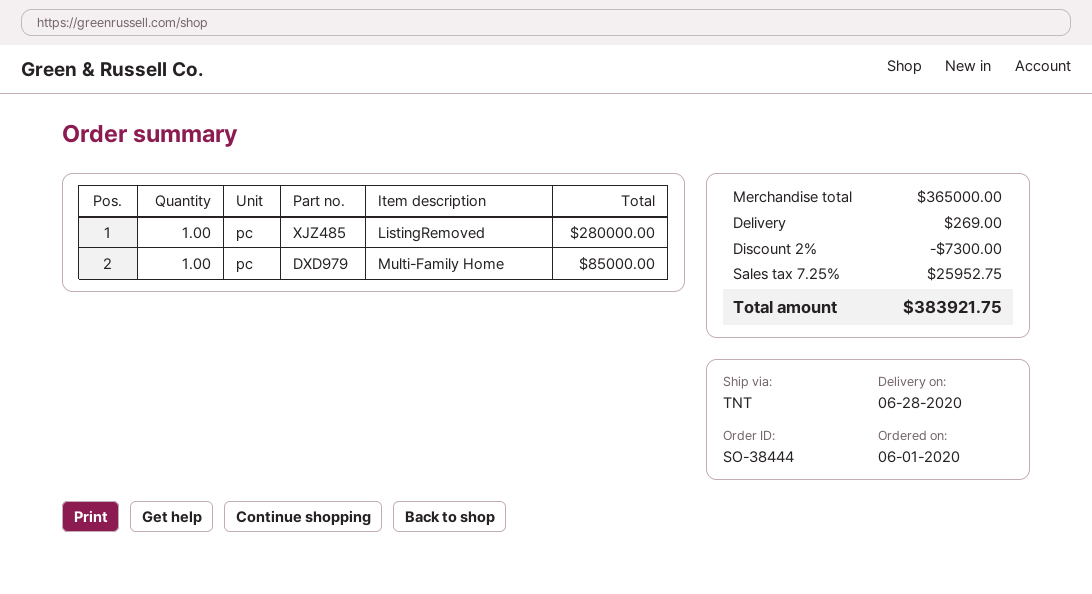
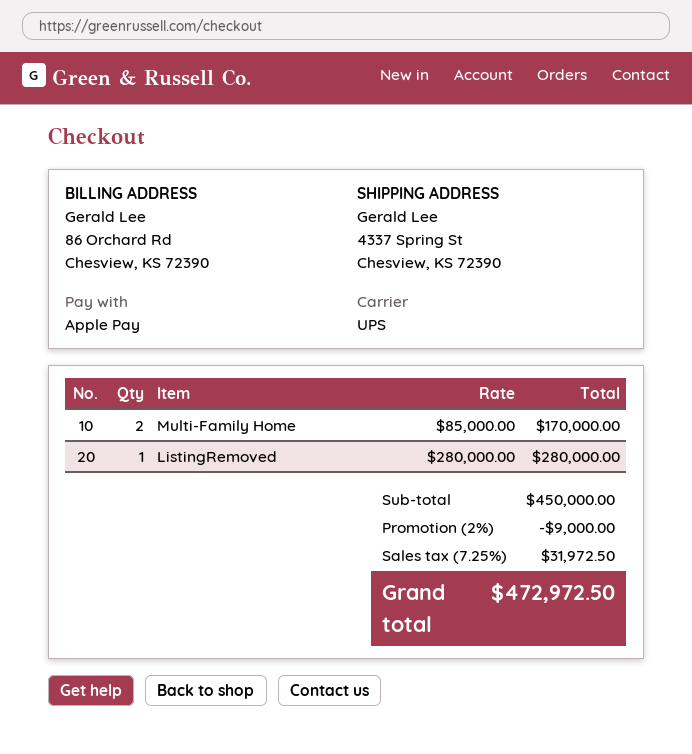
shipping method: TNT -> UPS
Multi-Family Home: 1 for 85000.00 -> 2 for 170000.00
subtotal: 365000.00 -> 450000.00
discount: 2% = 7300.00 -> 2% = 9000.00
shipping: 269.00 -> none
tax: 7.25% = 25952.75 -> 7.25% = 31972.50
total: 383921.75 -> 472972.50

